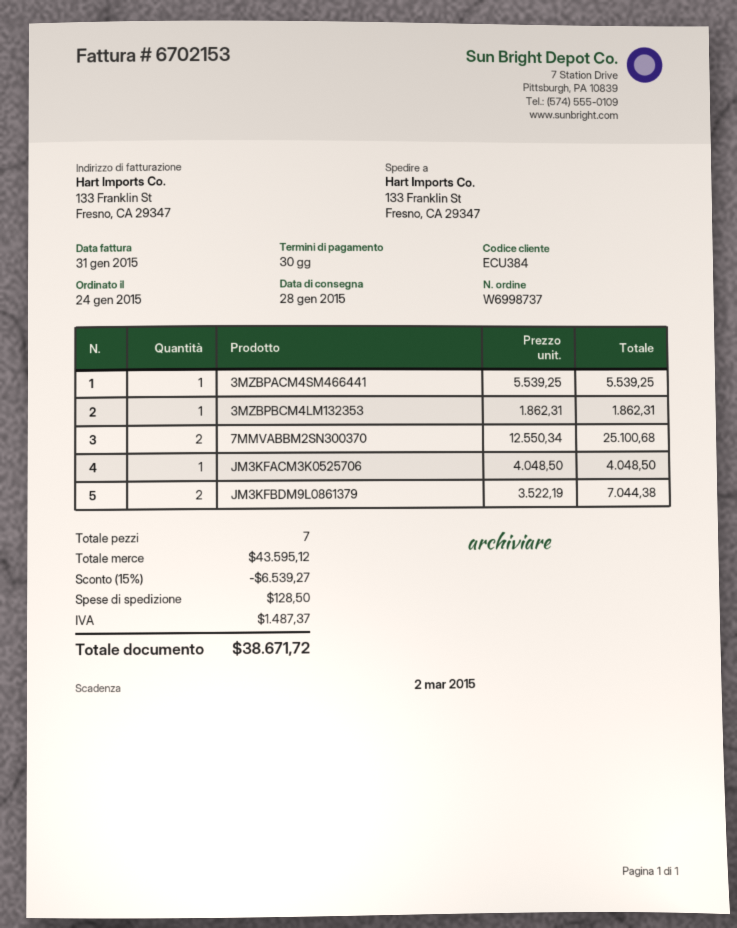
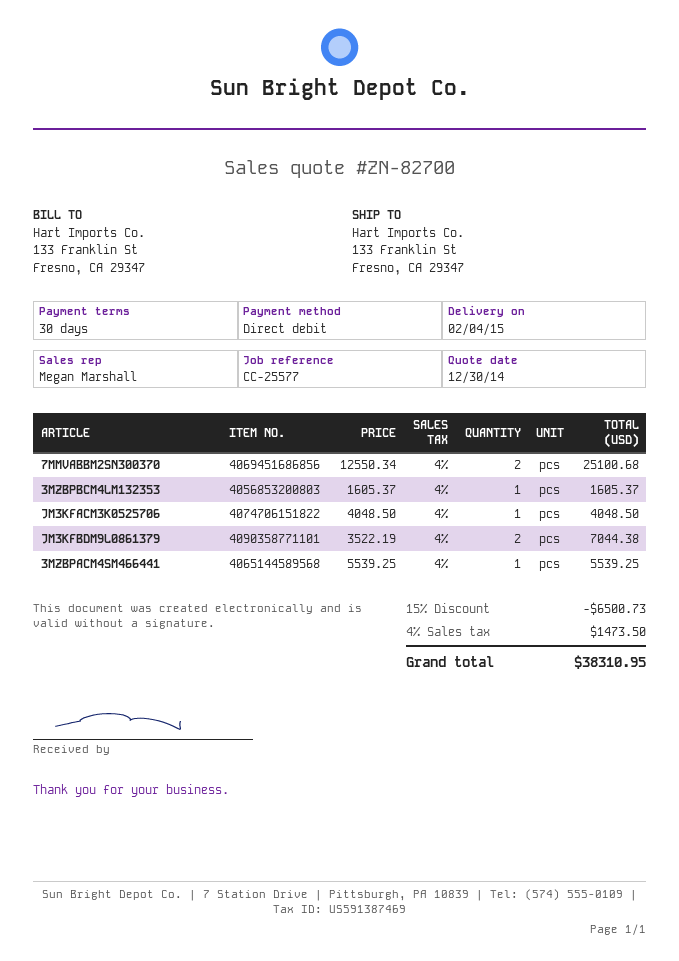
delivery date: 2015-01-28 -> 2015-02-04
3MZBPBCM4LM132353: 1 x 1862.31 = 1862.31 -> 1 x 1605.37 = 1605.37
discount: 15% = 6539.27 -> 15% = 6500.73
shipping: 128.50 -> none
tax: 1487.37 -> 1473.50
total: 38671.72 -> 38310.95

